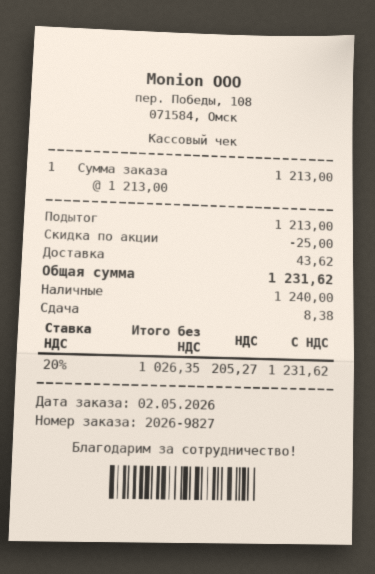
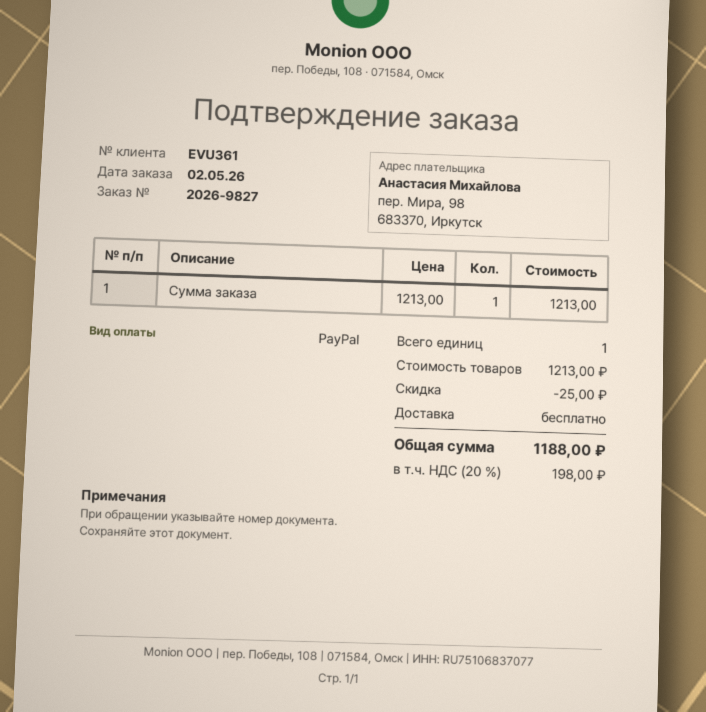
payment method: cash -> PayPal
shipping: 43.62 -> 0.00
tax: 20% = 205.27 -> 20% = 198.00
total: 1231.62 -> 1188.00

